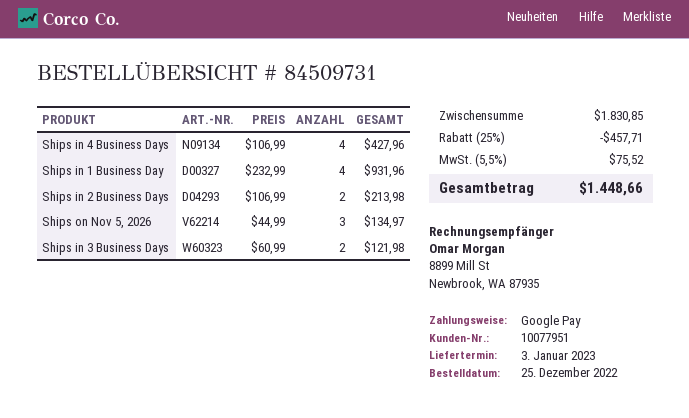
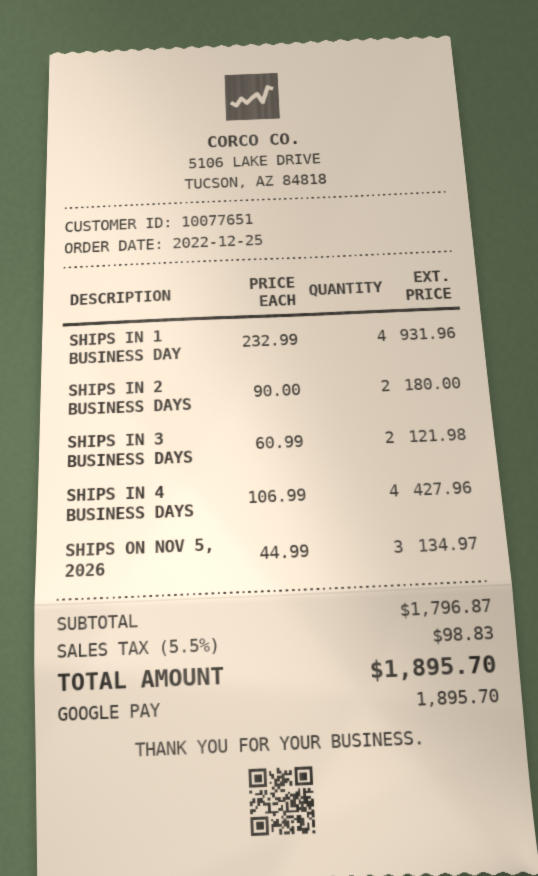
customer number: 10077951 -> 10077651
Ships in 2 Business Days: 2 x 106.99 = 213.98 -> 2 x 90.00 = 180.00
subtotal: 1830.85 -> 1796.87
discount: 25% = 457.71 -> none
tax: 5.5% = 75.52 -> 5.5% = 98.83
total: 1448.66 -> 1895.70

